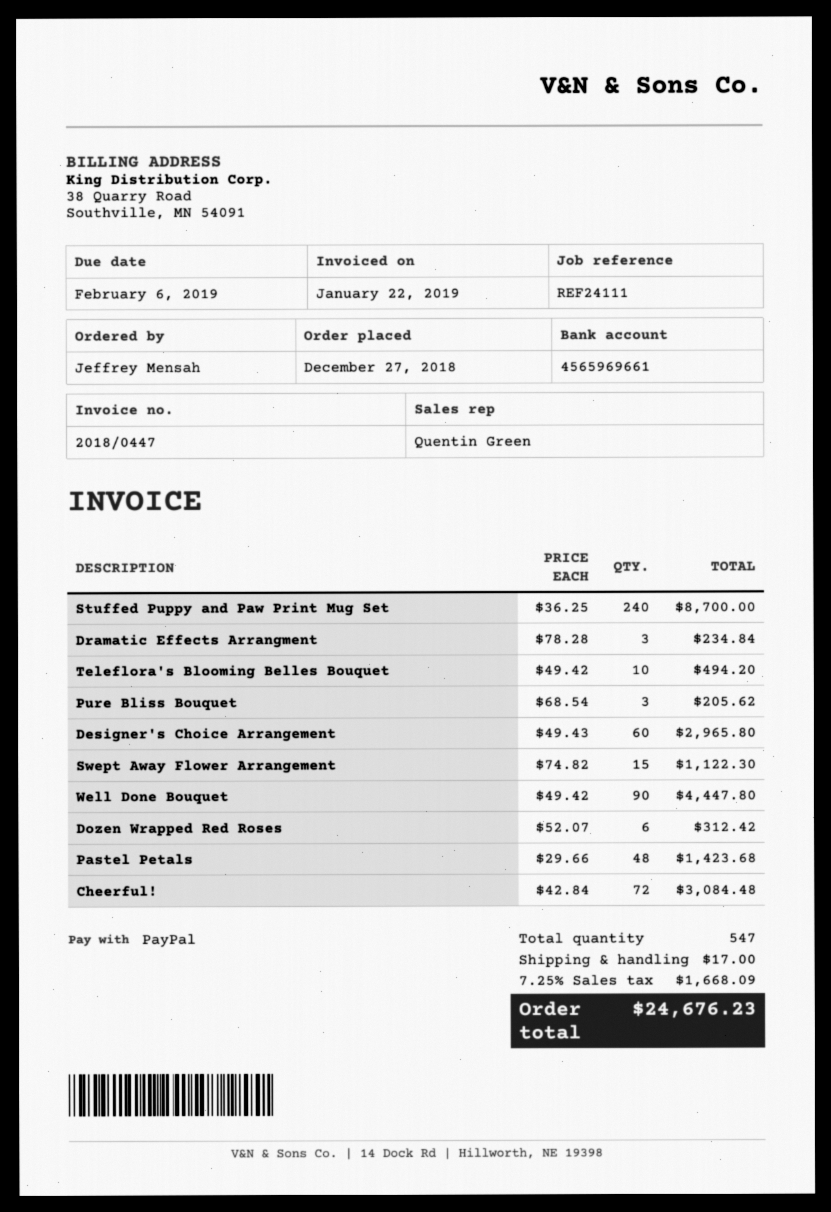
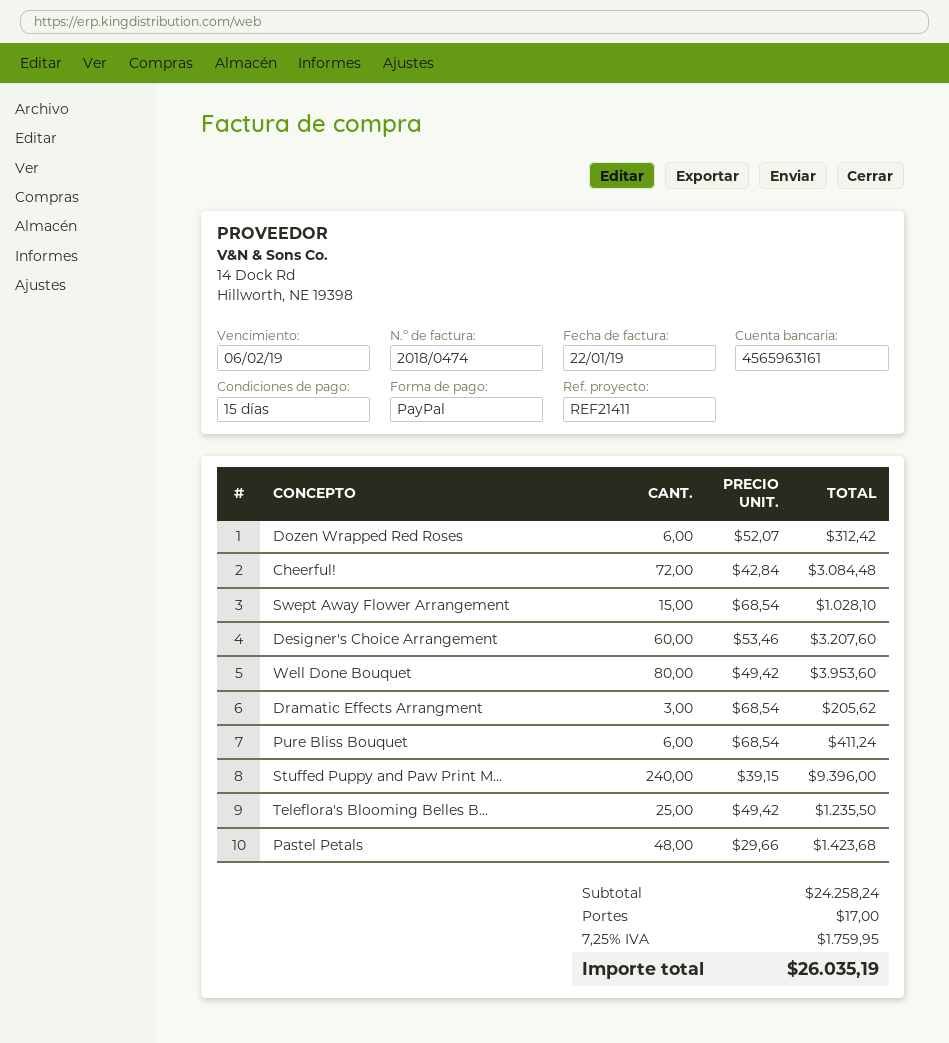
invoice number: 2018/0447 -> 2018/0474
reference: REF24111 -> REF21411
bank account: 4565969661 -> 4565963161
Stuffed Puppy and Paw Print Mug Set: 240 x 36.25 = 8700.00 -> 240 x 39.15 = 9396.00
Dramatic Effects Arrangment: 3 x 78.28 = 234.84 -> 3 x 68.54 = 205.62
Teleflora's Blooming Belles Bouquet: 10 x 49.42 = 494.20 -> 25 x 49.42 = 1235.50
Pure Bliss Bouquet: 3 x 68.54 = 205.62 -> 6 x 68.54 = 411.24
Designer's Choice Arrangement: 60 x 49.43 = 2965.80 -> 60 x 53.46 = 3207.60
Swept Away Flower Arrangement: 15 x 74.82 = 1122.30 -> 15 x 68.54 = 1028.10
Well Done Bouquet: 90 x 49.42 = 4447.80 -> 80 x 49.42 = 3953.60
tax: 7.25% = 1668.09 -> 7.25% = 1759.95
total: 24676.23 -> 26035.19

